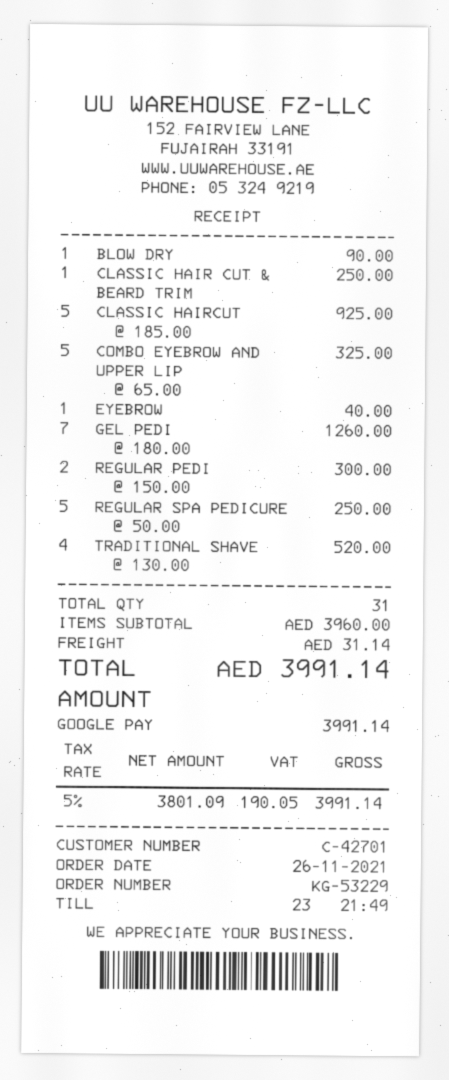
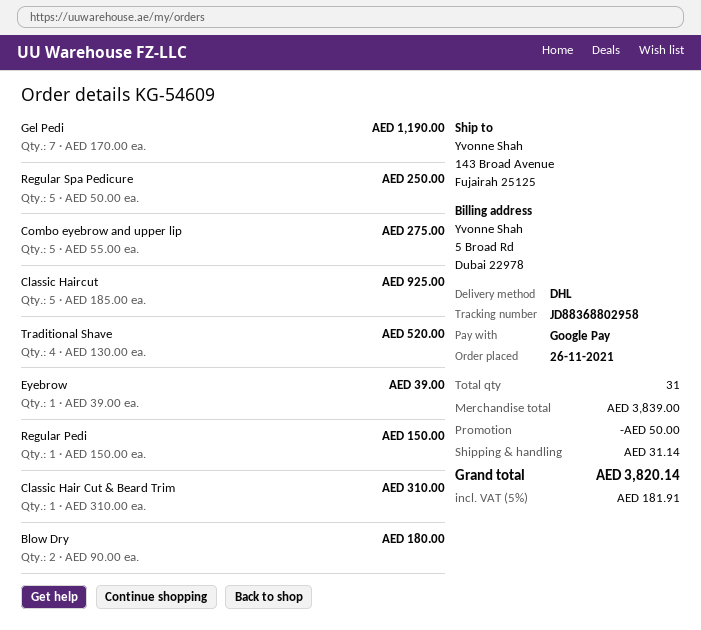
order number: KG-53229 -> KG-54609
BLOW DRY: 1 x 90.00 = 90.00 -> 2 x 90.00 = 180.00
CLASSIC HAIR CUT & BEARD TRIM: 1 x 250.00 = 250.00 -> 1 x 310.00 = 310.00
COMBO EYEBROW AND UPPER LIP: 5 x 65.00 = 325.00 -> 5 x 55.00 = 275.00
EYEBROW: 1 x 40.00 = 40.00 -> 1 x 39.00 = 39.00
GEL PEDI: 7 x 180.00 = 1260.00 -> 7 x 170.00 = 1190.00
REGULAR PEDI: 2 x 150.00 = 300.00 -> 1 x 150.00 = 150.00
subtotal: 3960.00 -> 3839.00
discount: none -> 50.00
tax: 5% = 190.05 -> 5% = 181.91
total: 3991.14 -> 3820.14

